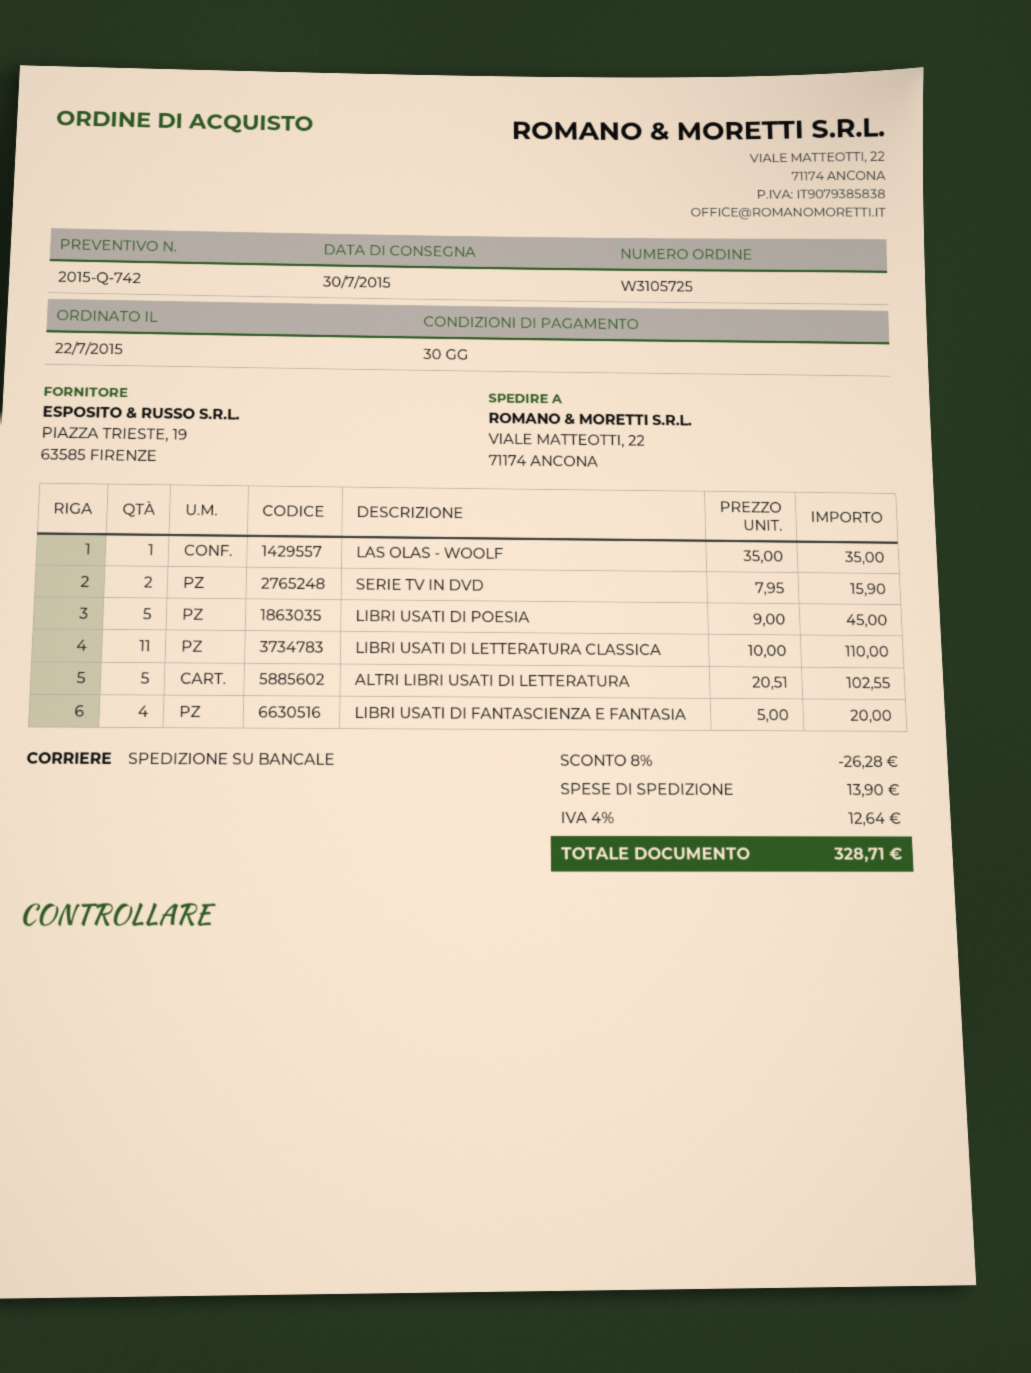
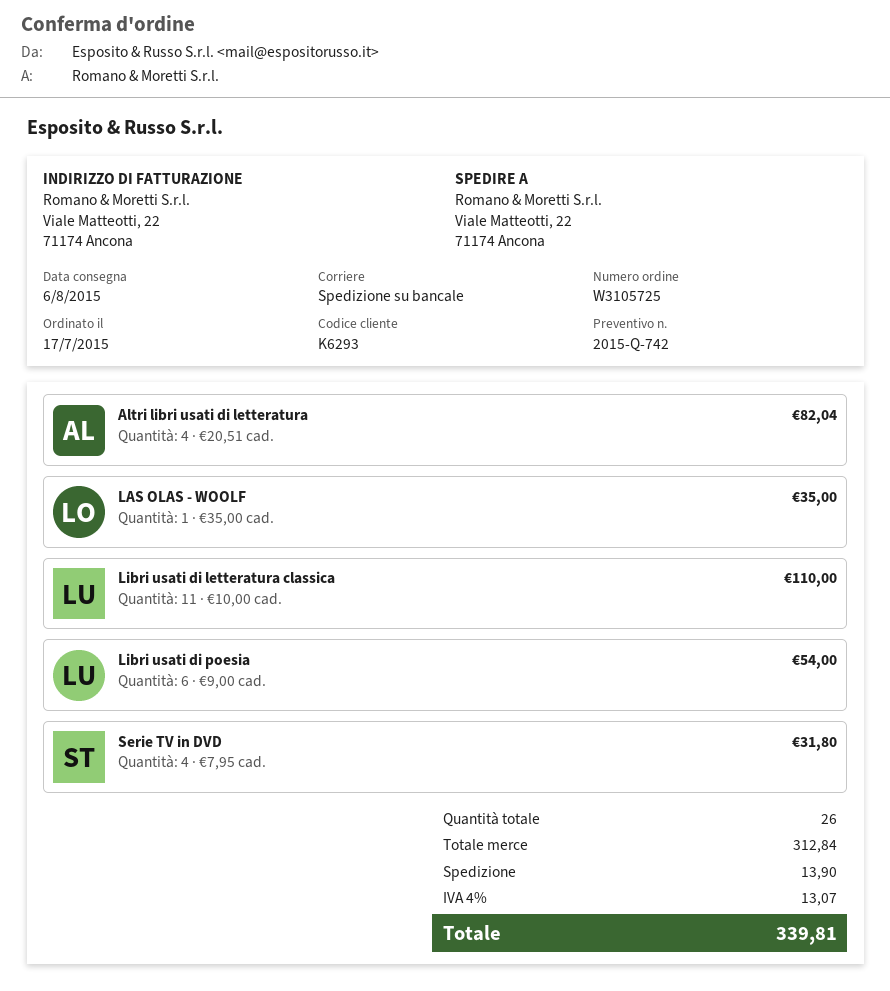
order date: 2015-07-22 -> 2015-07-17
delivery date: 2015-07-30 -> 2015-08-06
SERIE TV IN DVD: 2 x 7.95 = 15.90 -> 4 x 7.95 = 31.80
LIBRI USATI DI POESIA: 5 x 9.00 = 45.00 -> 6 x 9.00 = 54.00
ALTRI LIBRI USATI DI LETTERATURA: 5 x 20.51 = 102.55 -> 4 x 20.51 = 82.04
LIBRI USATI DI FANTASCIENZA E FANTASIA: 4 x 5.00 = 20.00 -> none
discount: 8% = 26.28 -> none
tax: 4% = 12.64 -> 4% = 13.07
total: 328.71 -> 339.81

